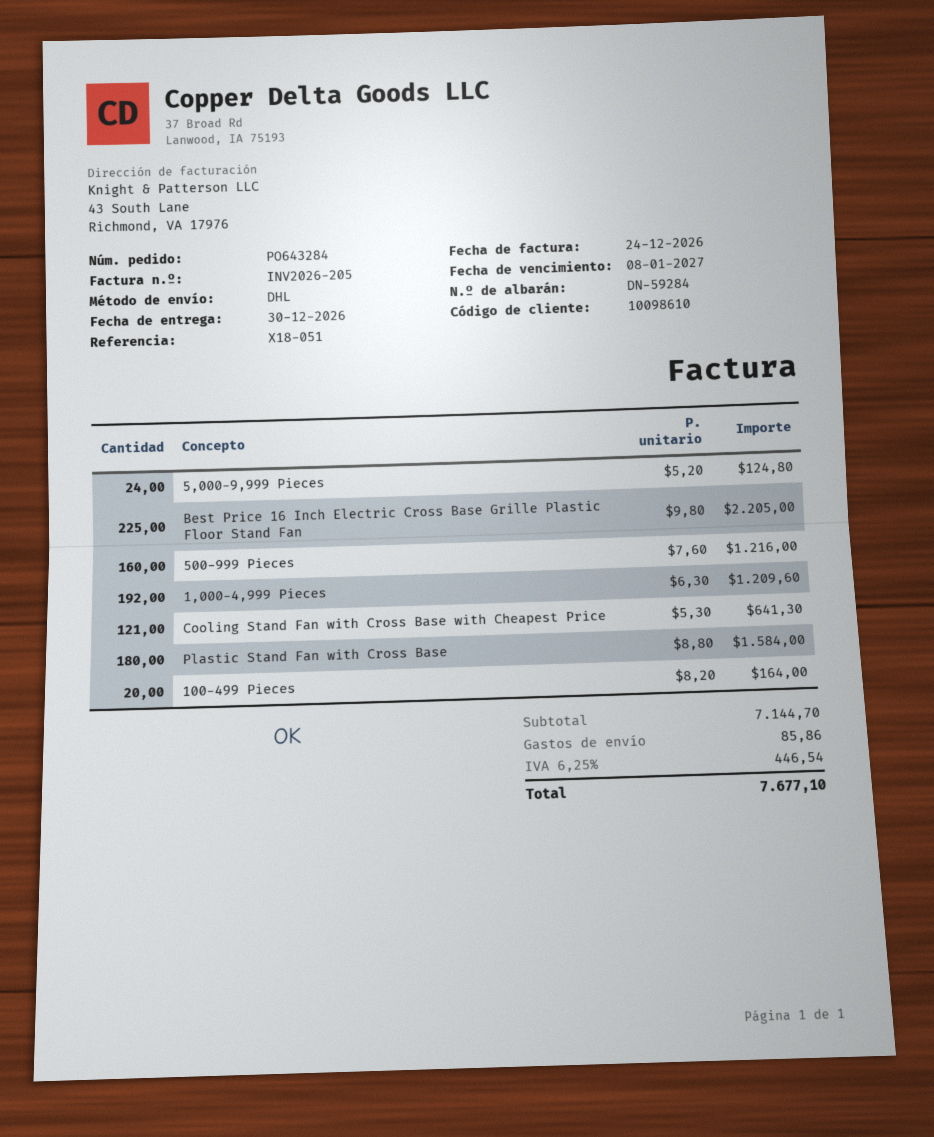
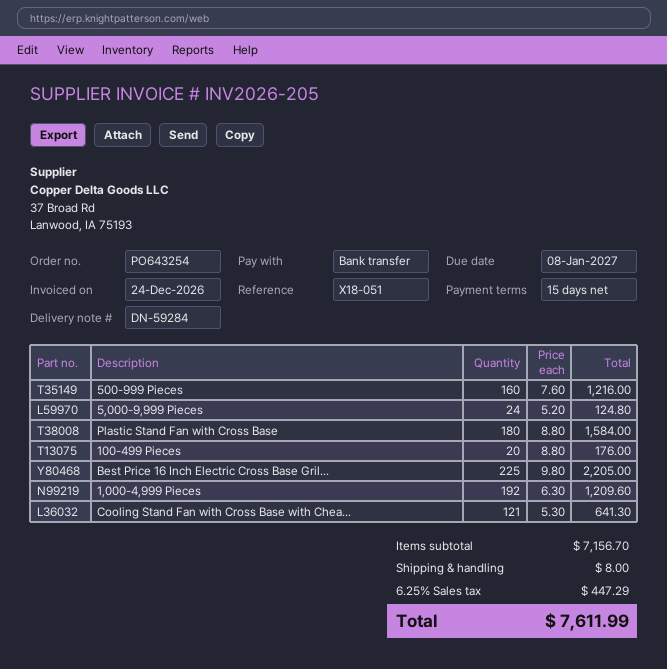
order number: PO643284 -> PO643254
100-499 Pieces: 20 x 8.20 = 164.00 -> 20 x 8.80 = 176.00
subtotal: 7144.70 -> 7156.70
shipping: 85.86 -> 8.00
tax: 6.25% = 446.54 -> 6.25% = 447.29
total: 7677.10 -> 7611.99

